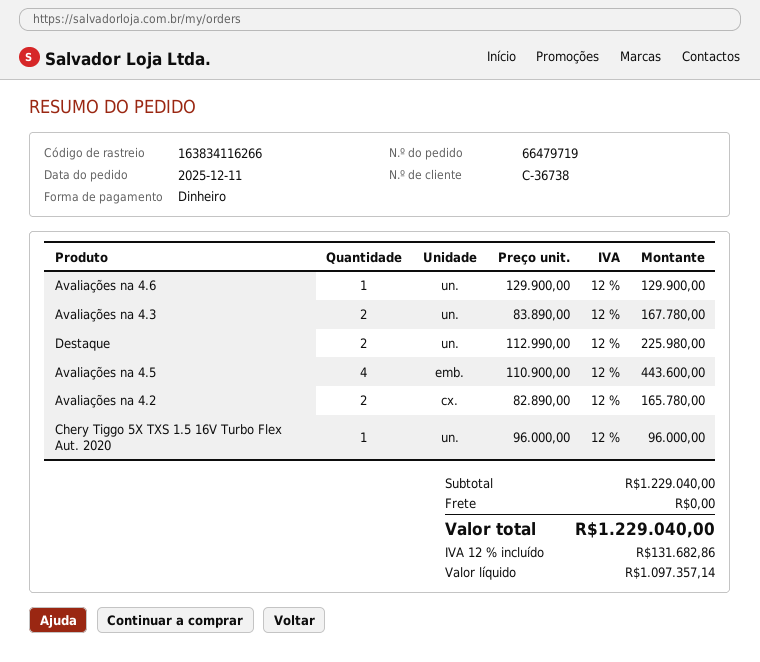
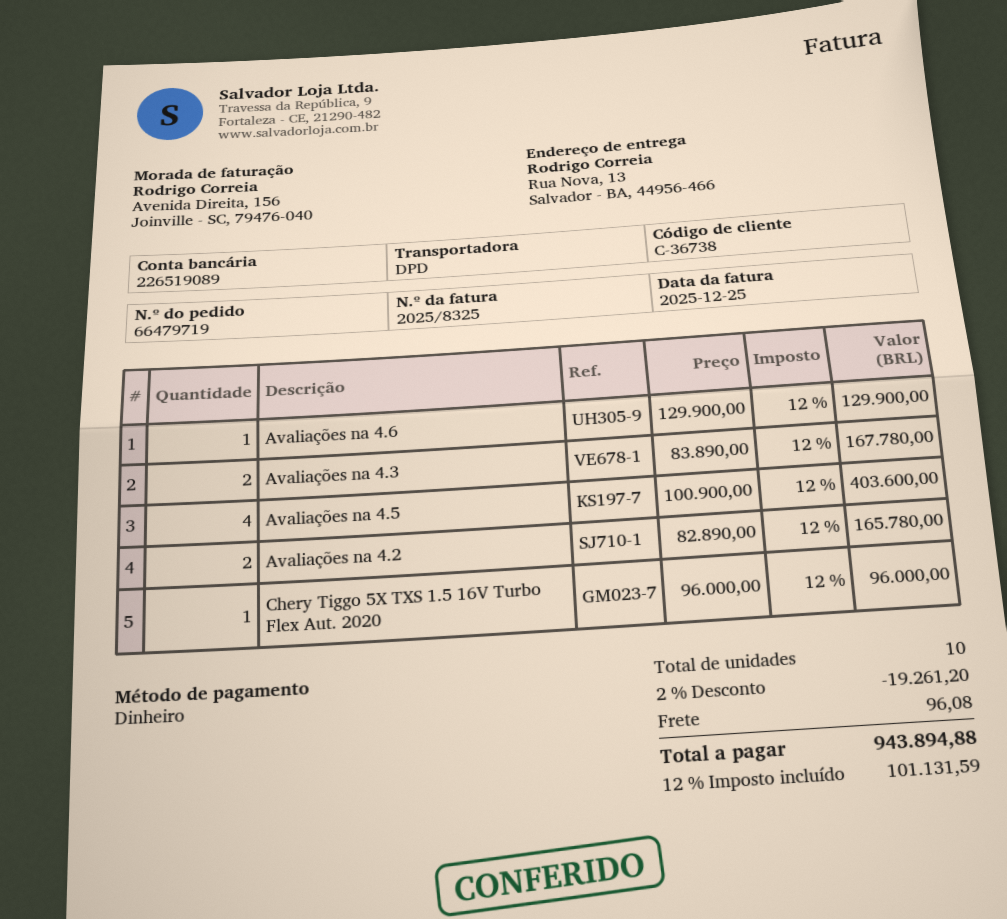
Destaque: 2 x 112990.00 = 225980.00 -> none
Avaliações na 4.5: 4 x 110900.00 = 443600.00 -> 4 x 100900.00 = 403600.00
discount: none -> 2% = 19261.20
shipping: 0.00 -> 96.08
tax: 12% = 131682.86 -> 12% = 101131.59
total: 1229040.00 -> 943894.88

